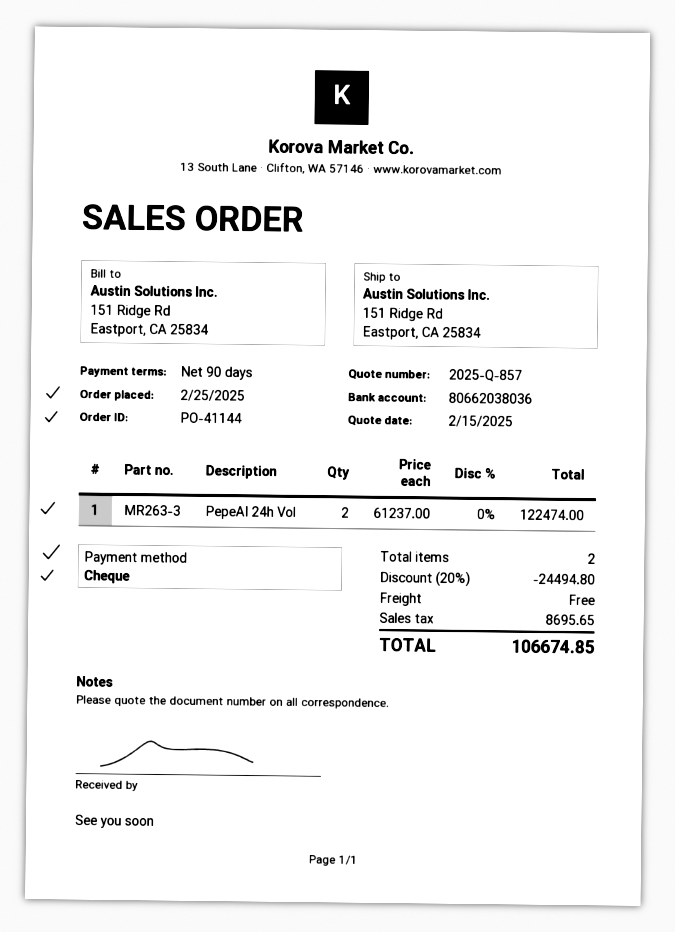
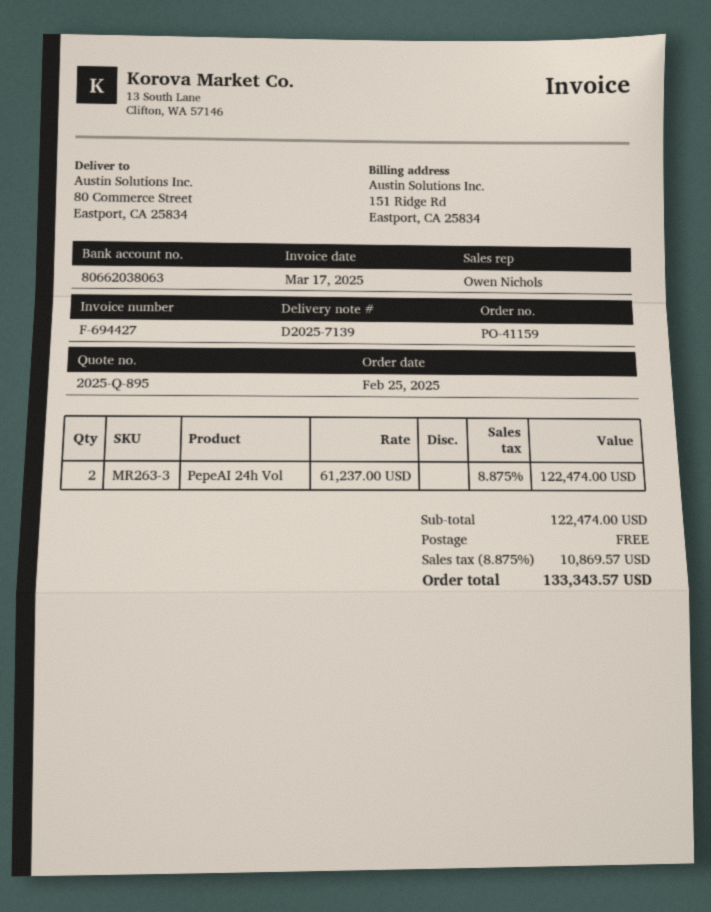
quote number: 2025-Q-857 -> 2025-Q-895
order number: PO-41144 -> PO-41159
bank account: 80662038036 -> 80662038063
ship to: 151 Ridge Rd, Eastport, CA 25834 -> 80 Commerce Street, Eastport, CA 25834
discount: 20% = 24494.80 -> none
tax: 8695.65 -> 10869.57
total: 106674.85 -> 133343.57

